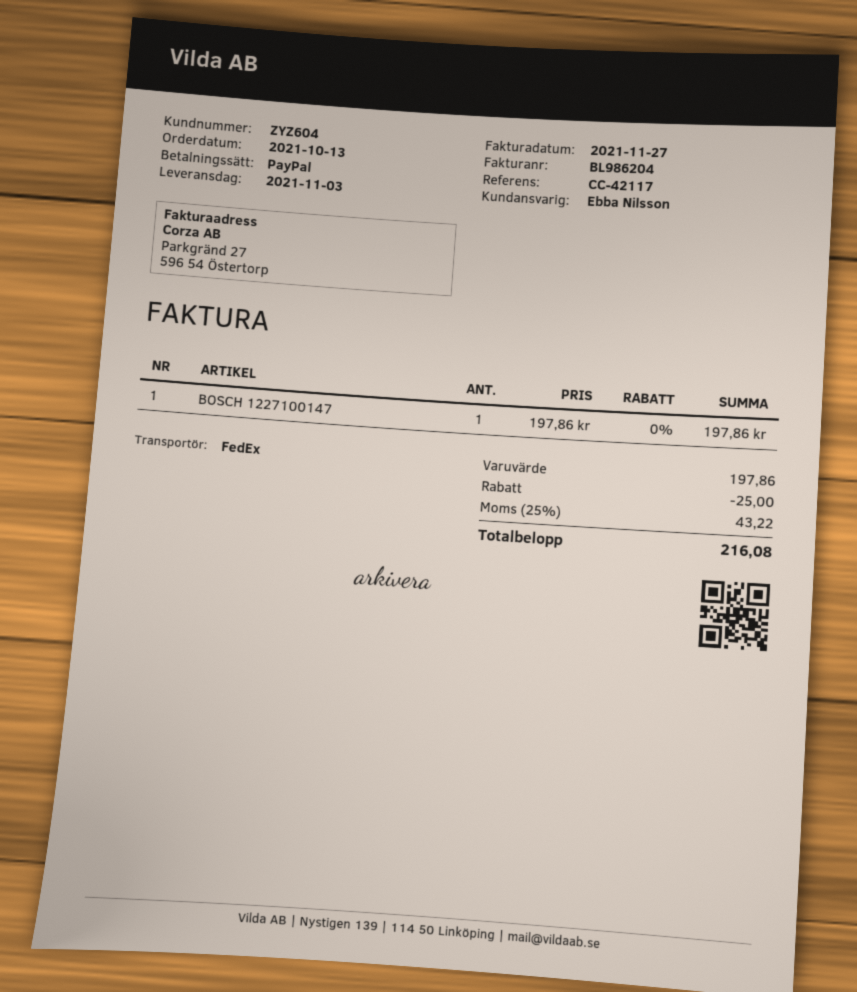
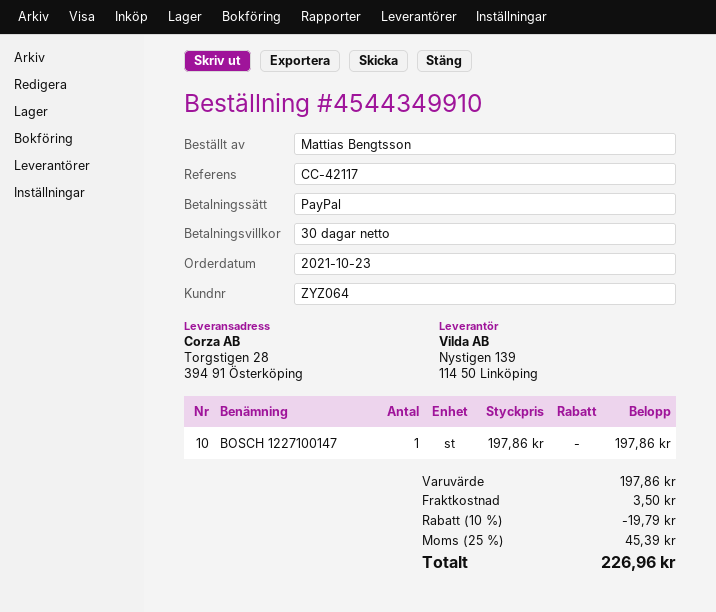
order date: 2021-10-13 -> 2021-10-23
customer number: ZYZ604 -> ZYZ064
discount: 25.00 -> 19.79
shipping: none -> 3.50
tax: 25% = 43.22 -> 25% = 45.39
total: 216.08 -> 226.96

